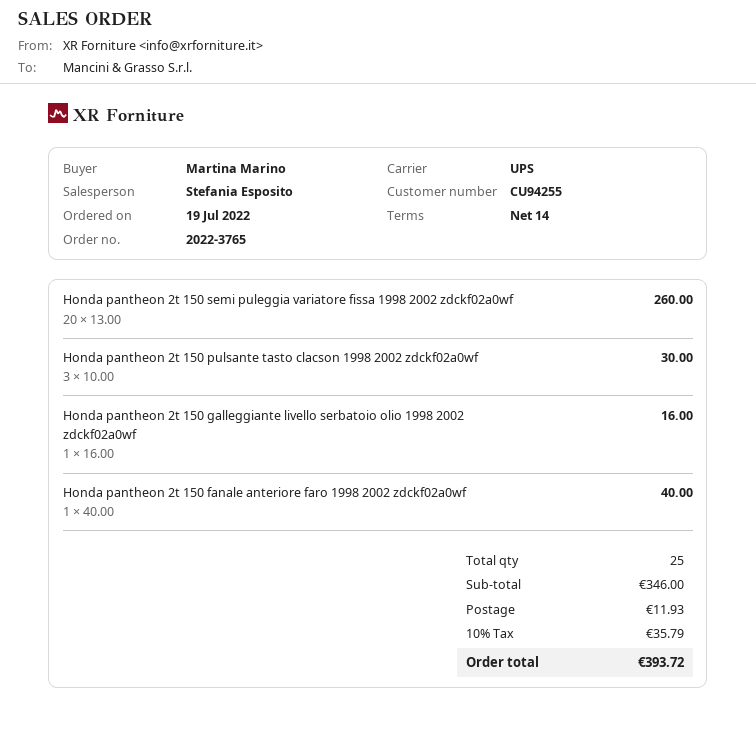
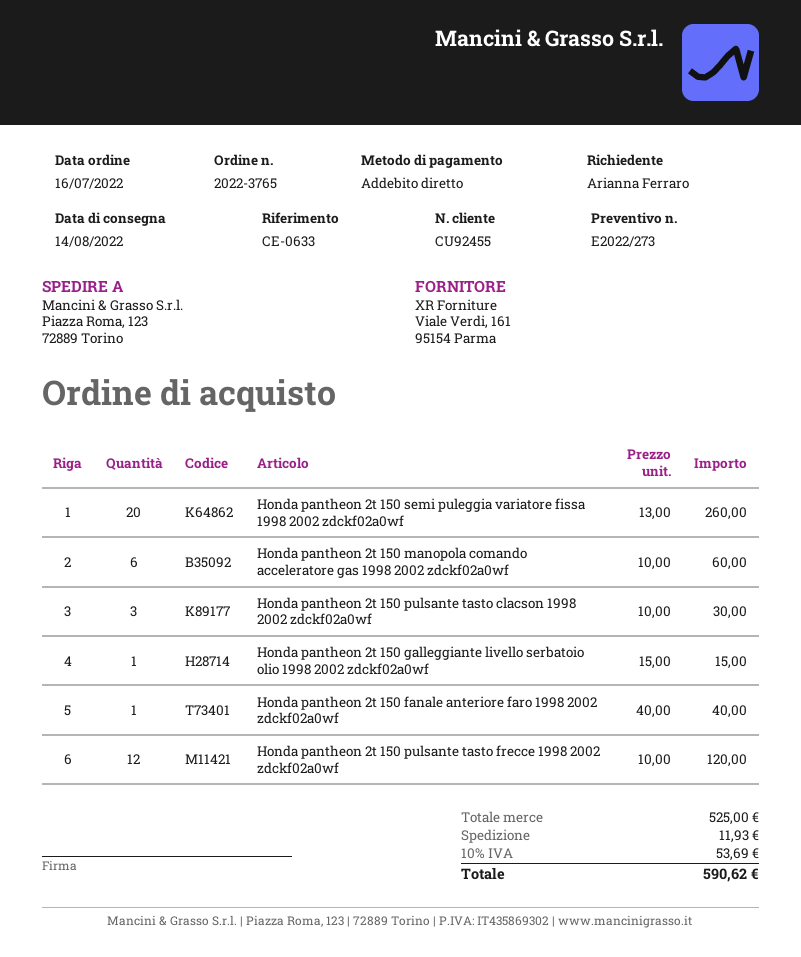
order date: 2022-07-19 -> 2022-07-16
customer number: CU94255 -> CU92455
ordered by: Martina Marino -> Arianna Ferraro
Honda pantheon 2t 150 galleggiante livello serbatoio olio 1998 2002 zdckf02a0wf: 1 x 16.00 = 16.00 -> 1 x 15.00 = 15.00
Honda pantheon 2t 150 manopola comando acceleratore gas 1998 2002 zdckf02a0wf: none -> 6 x 10.00 = 60.00
Honda pantheon 2t 150 pulsante tasto frecce 1998 2002 zdckf02a0wf: none -> 12 x 10.00 = 120.00
subtotal: 346.00 -> 525.00
tax: 10% = 35.79 -> 10% = 53.69
total: 393.72 -> 590.62

